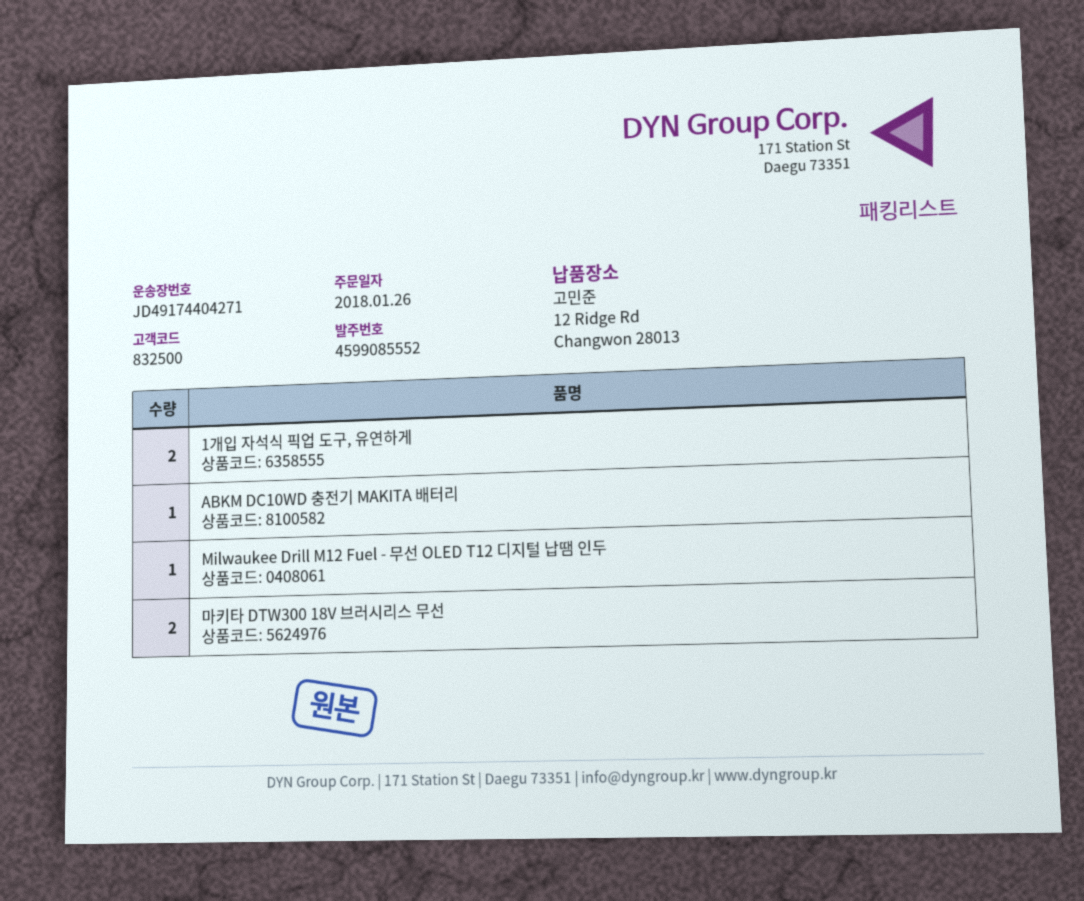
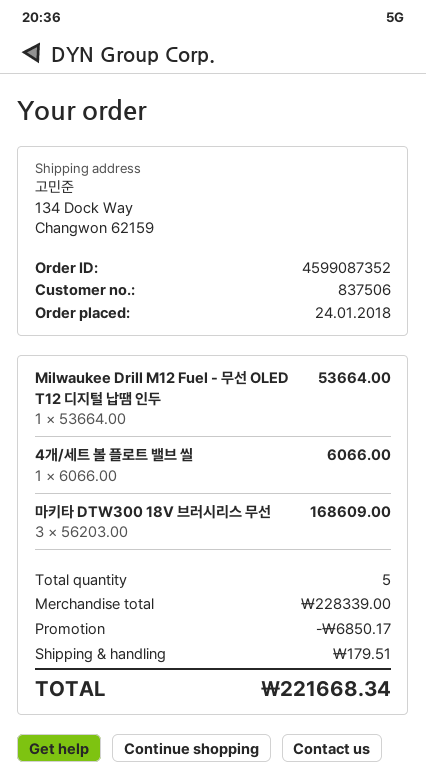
order number: 4599085552 -> 4599087352
order date: 2018-01-26 -> 2018-01-24
customer number: 832500 -> 837506
ship to: 12 Ridge Rd, Changwon 28013 -> 134 Dock Way, Changwon 62159
1개입 자석식 픽업 도구, 유연하게: 2 -> none
ABKM DC10WD 충전기 MAKITA 배터리: 1 -> none
마키타 DTW300 18V 브러시리스 무선: 2 -> 3
4개/세트 볼 플로트 밸브 씰: none -> 1

